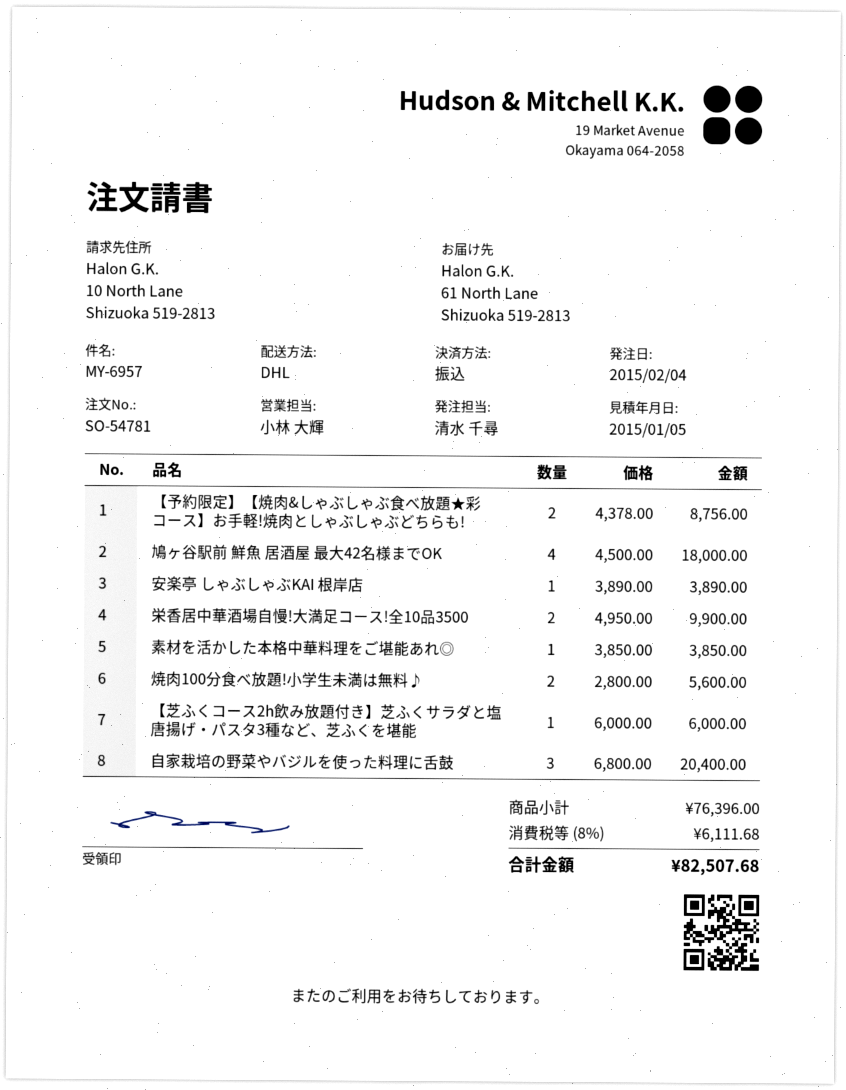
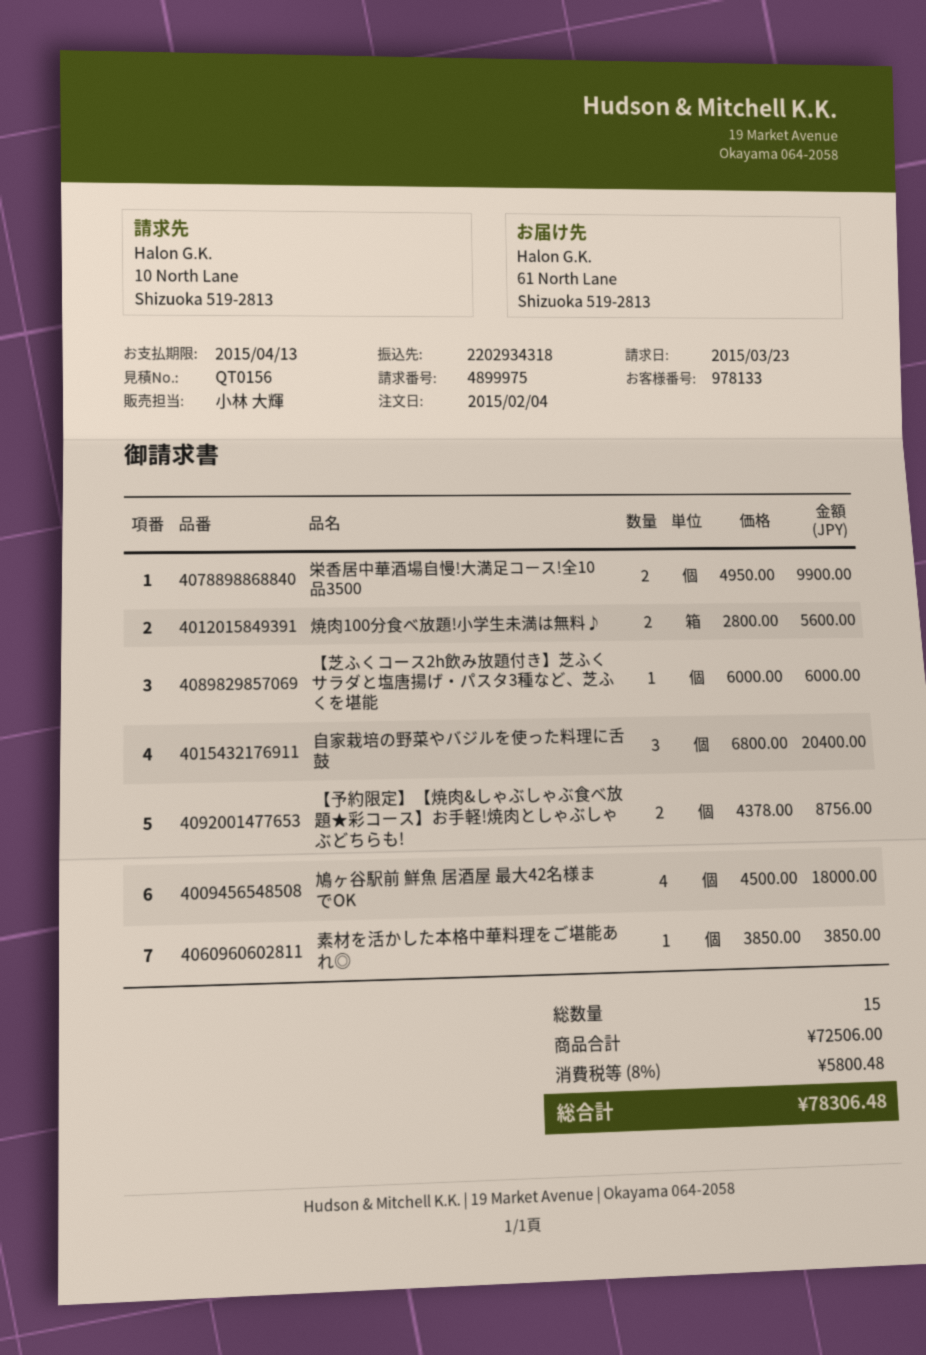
安楽亭 しゃぶしゃぶKAI 根岸店: 1 x 3890.00 = 3890.00 -> none
subtotal: 76396.00 -> 72506.00
tax: 8% = 6111.68 -> 8% = 5800.48
total: 82507.68 -> 78306.48

